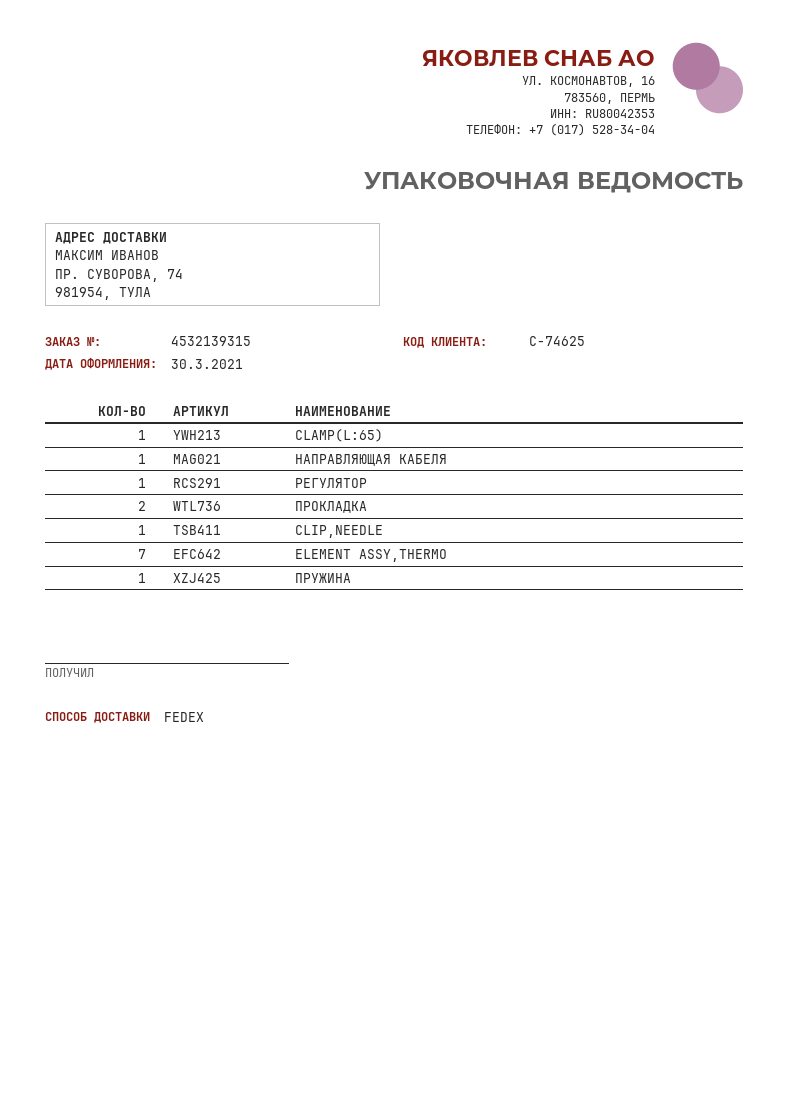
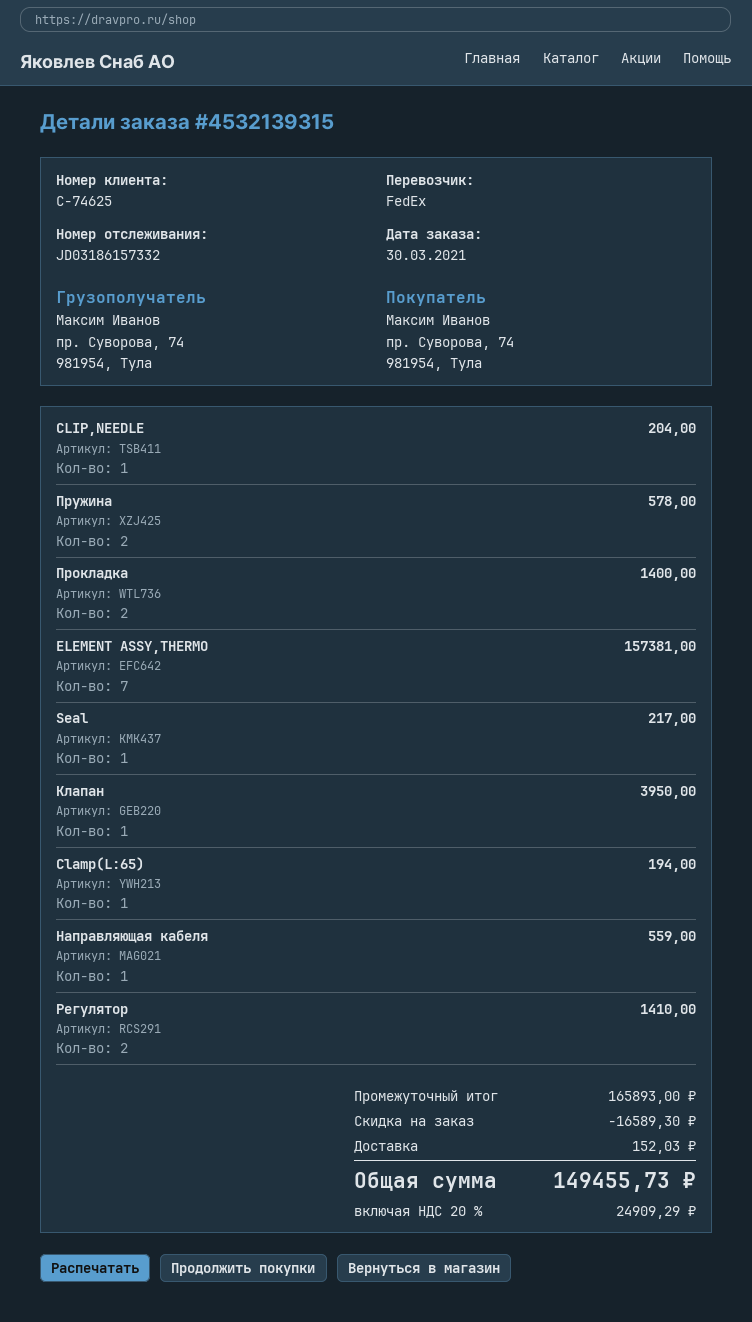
РЕГУЛЯТОР: 1 -> 2
ПРУЖИНА: 1 -> 2
Seal: none -> 1
Клапан: none -> 1

